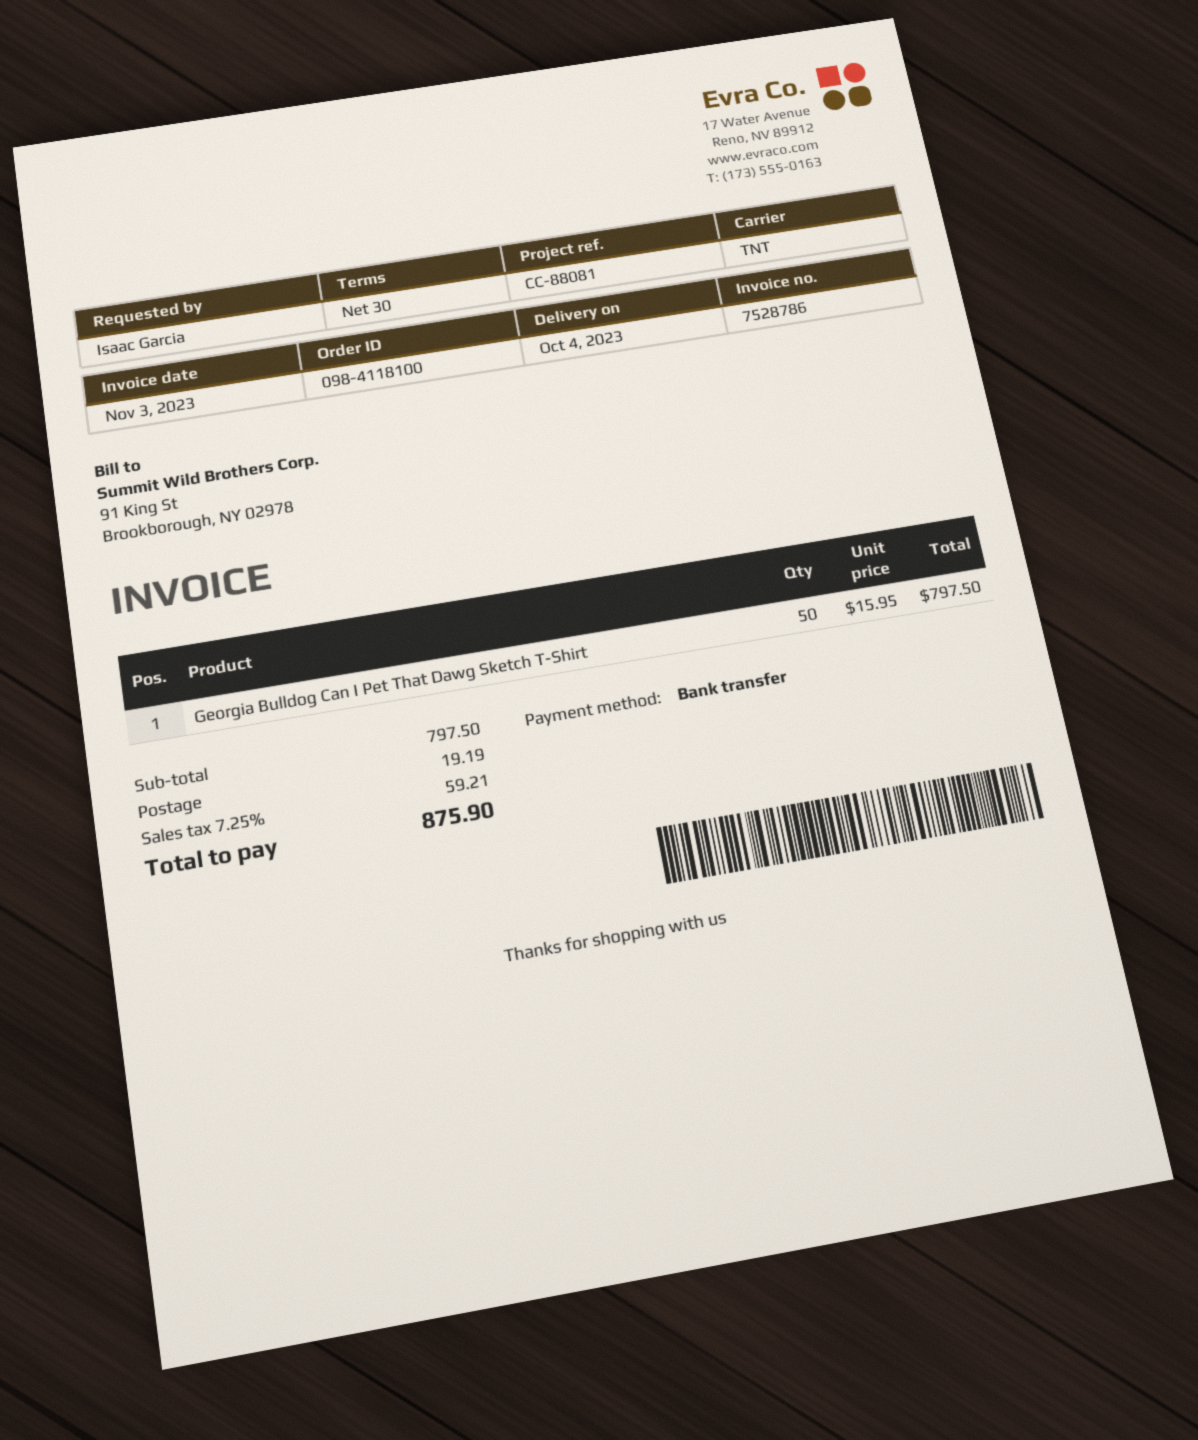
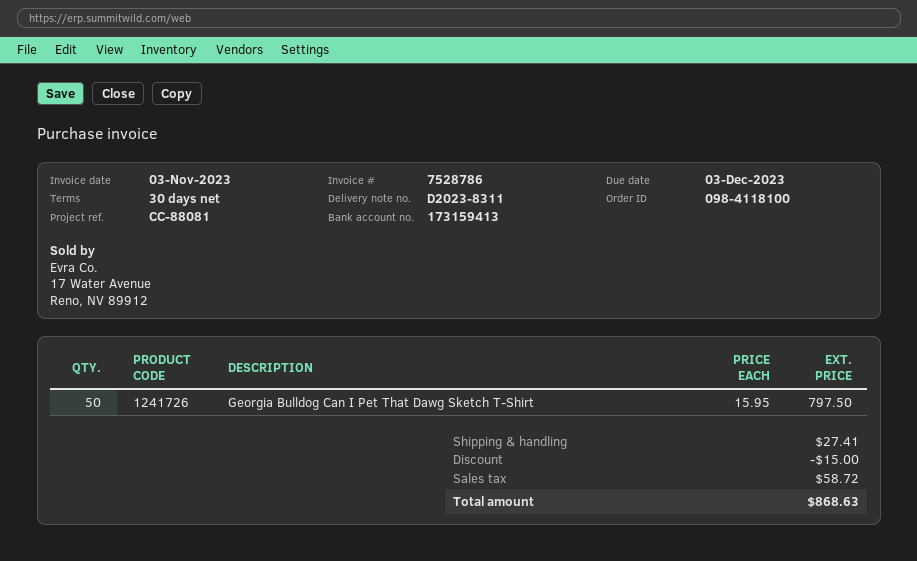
discount: none -> 15.00
shipping: 19.19 -> 27.41
tax: 59.21 -> 58.72
total: 875.90 -> 868.63

